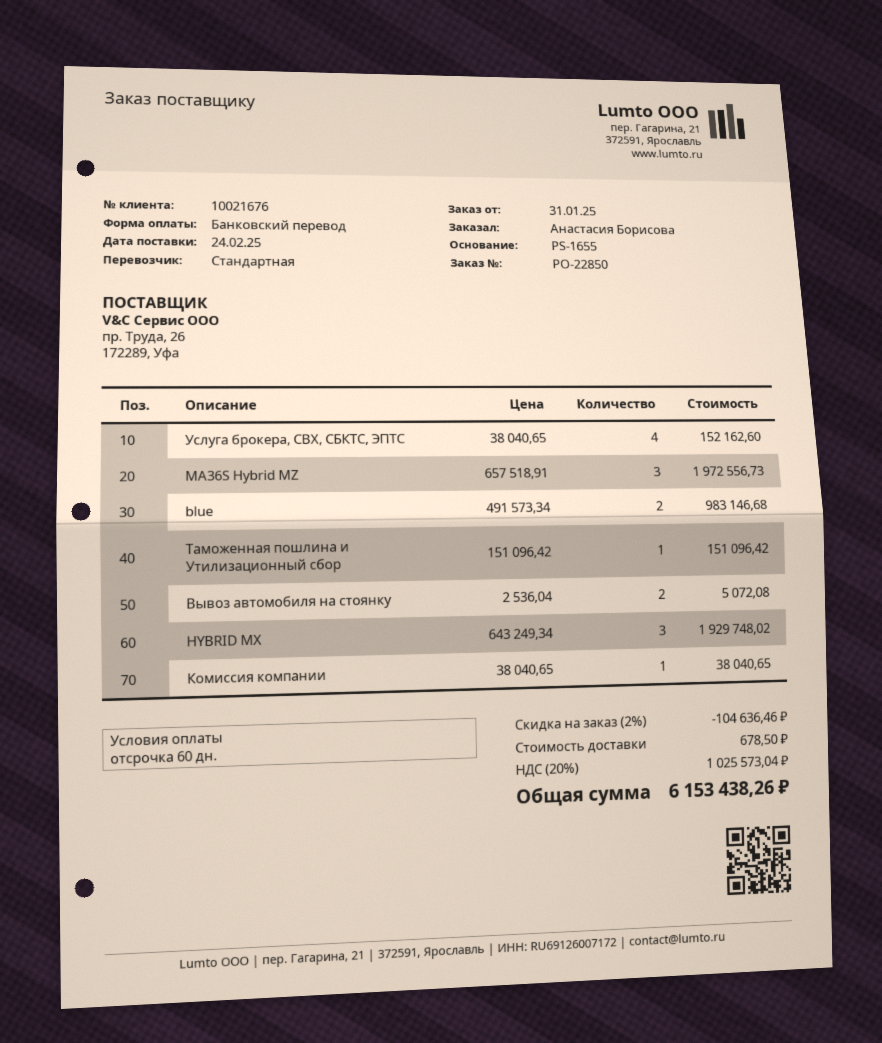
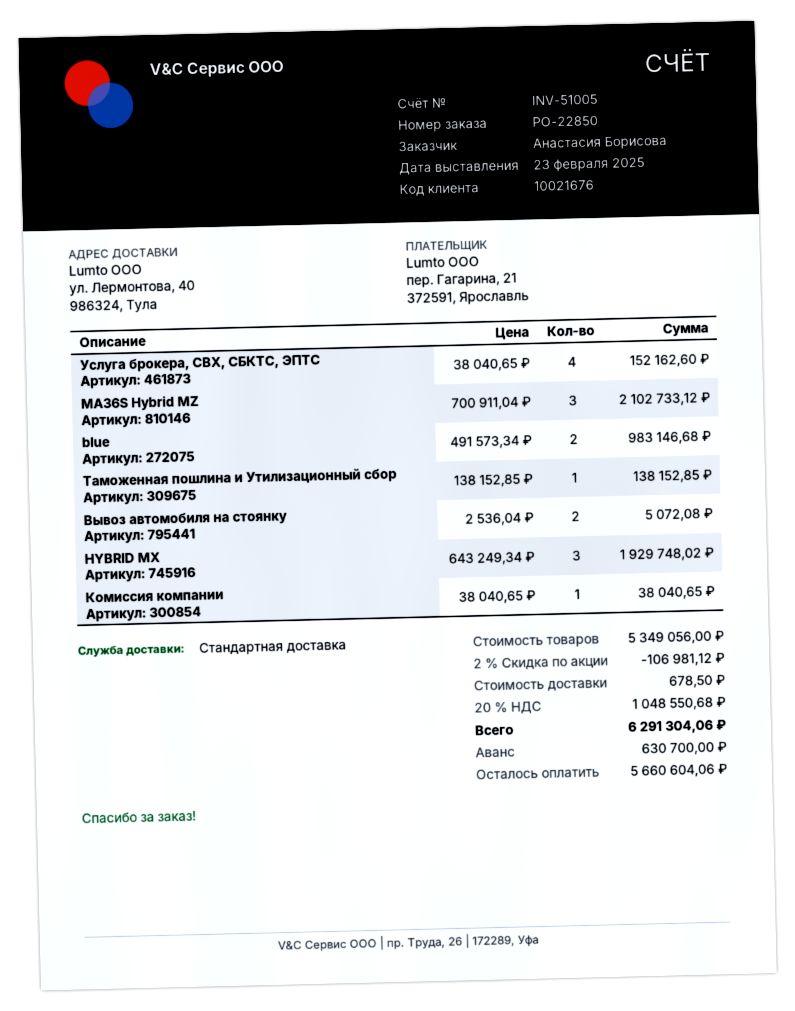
MA36S Hybrid MZ: 3 x 657518.91 = 1972556.73 -> 3 x 700911.04 = 2102733.12
Таможенная пошлина и Утилизационный сбор: 1 x 151096.42 = 151096.42 -> 1 x 138152.85 = 138152.85
discount: 2% = 104636.46 -> 2% = 106981.12
tax: 20% = 1025573.04 -> 20% = 1048550.68
total: 6153438.26 -> 6291304.06

